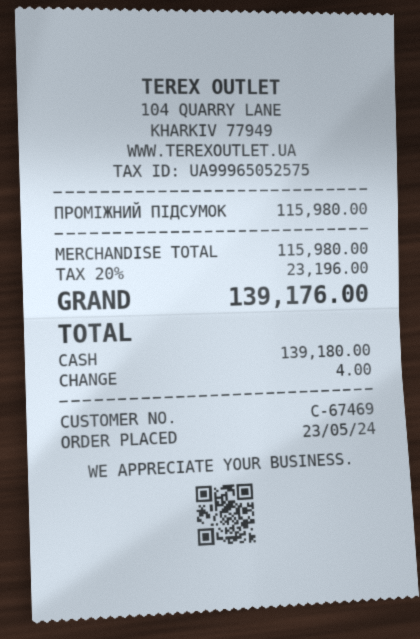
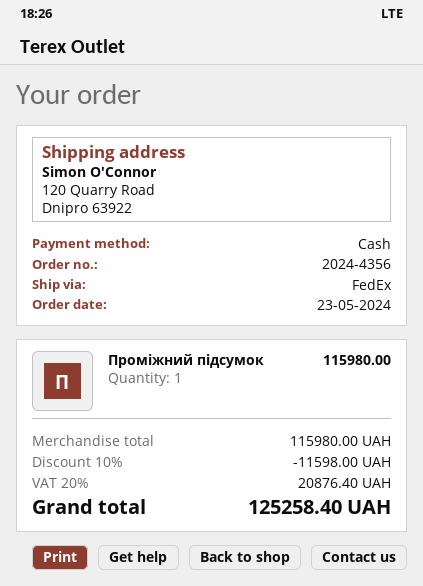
discount: none -> 10% = 11598.00
tax: 20% = 23196.00 -> 20% = 20876.40
total: 139176.00 -> 125258.40

